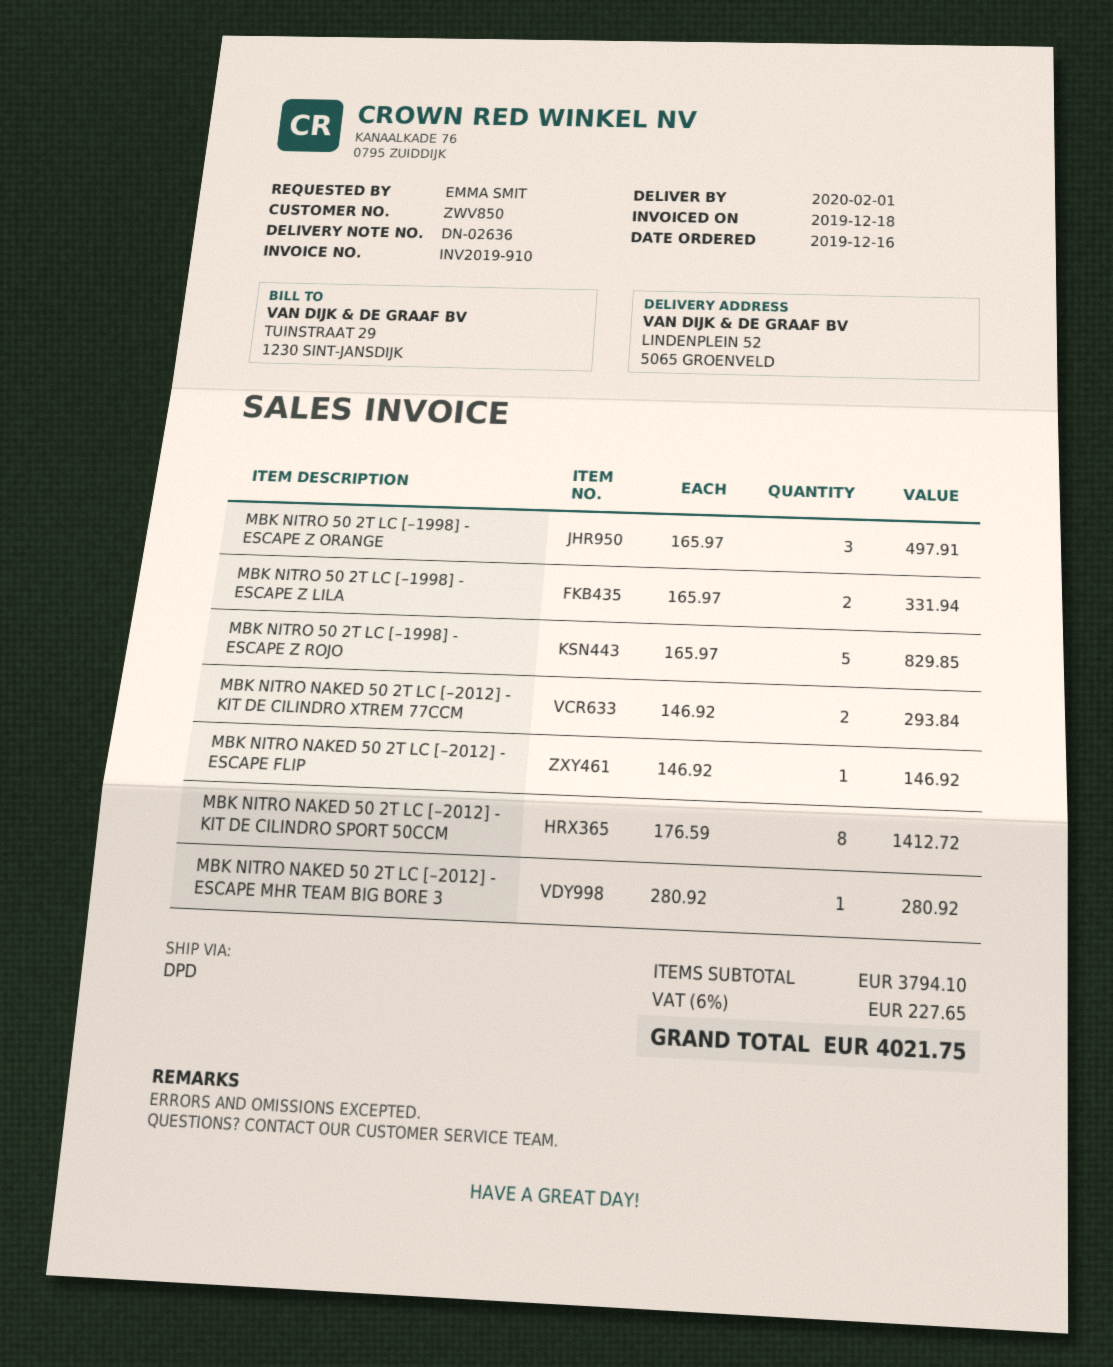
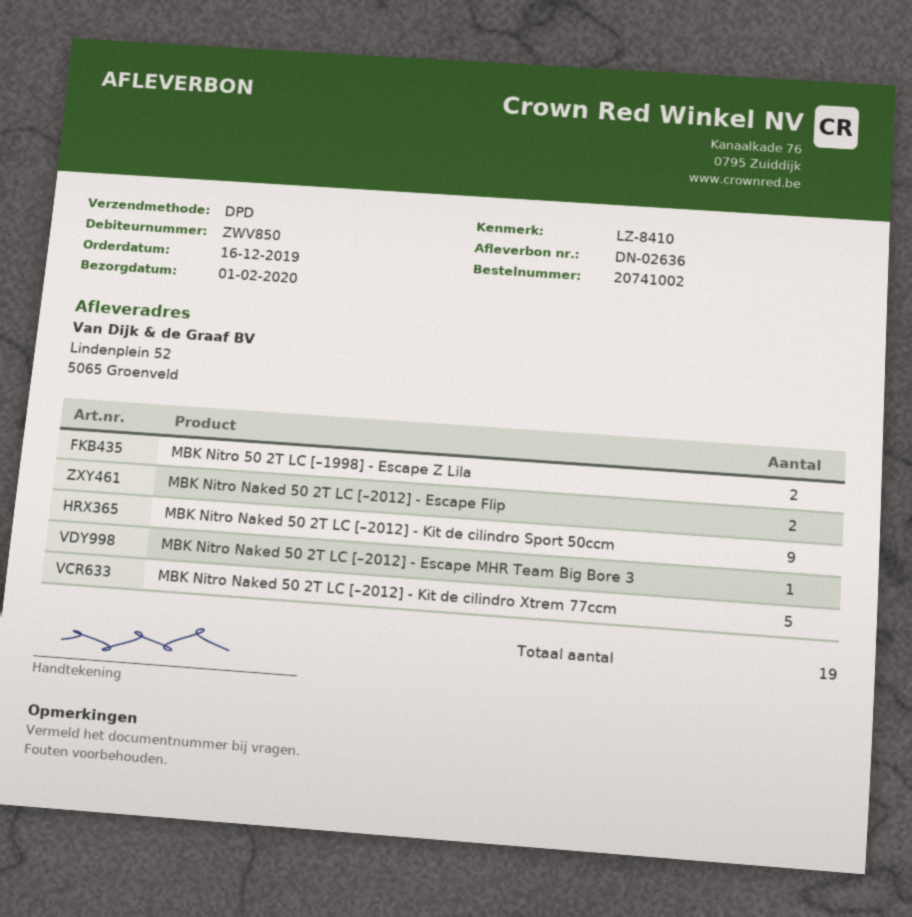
MBK NITRO 50 2T LC [–1998] - ESCAPE Z ORANGE: 3 -> none
MBK NITRO 50 2T LC [–1998] - ESCAPE Z ROJO: 5 -> none
MBK NITRO NAKED 50 2T LC [–2012] - KIT DE CILINDRO XTREM 77CCM: 2 -> 5
MBK NITRO NAKED 50 2T LC [–2012] - ESCAPE FLIP: 1 -> 2
MBK NITRO NAKED 50 2T LC [–2012] - KIT DE CILINDRO SPORT 50CCM: 8 -> 9

